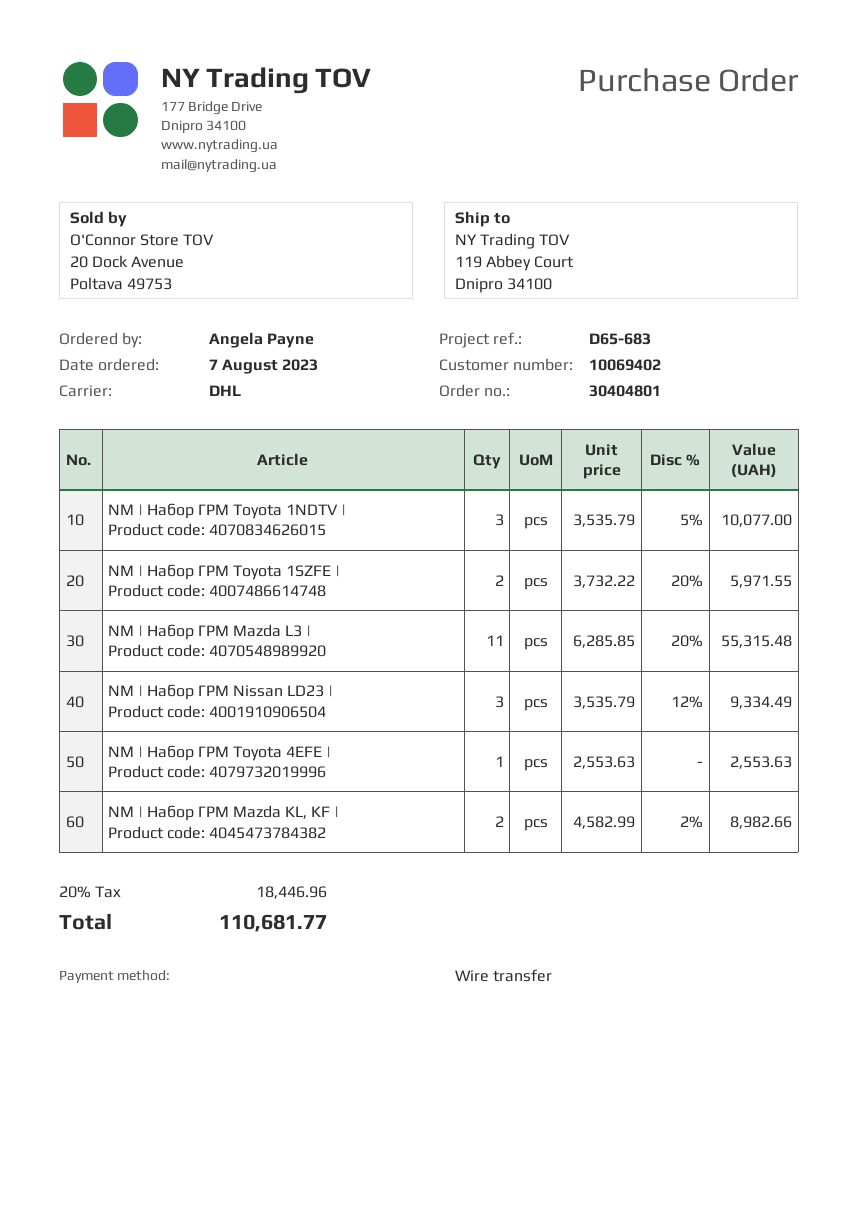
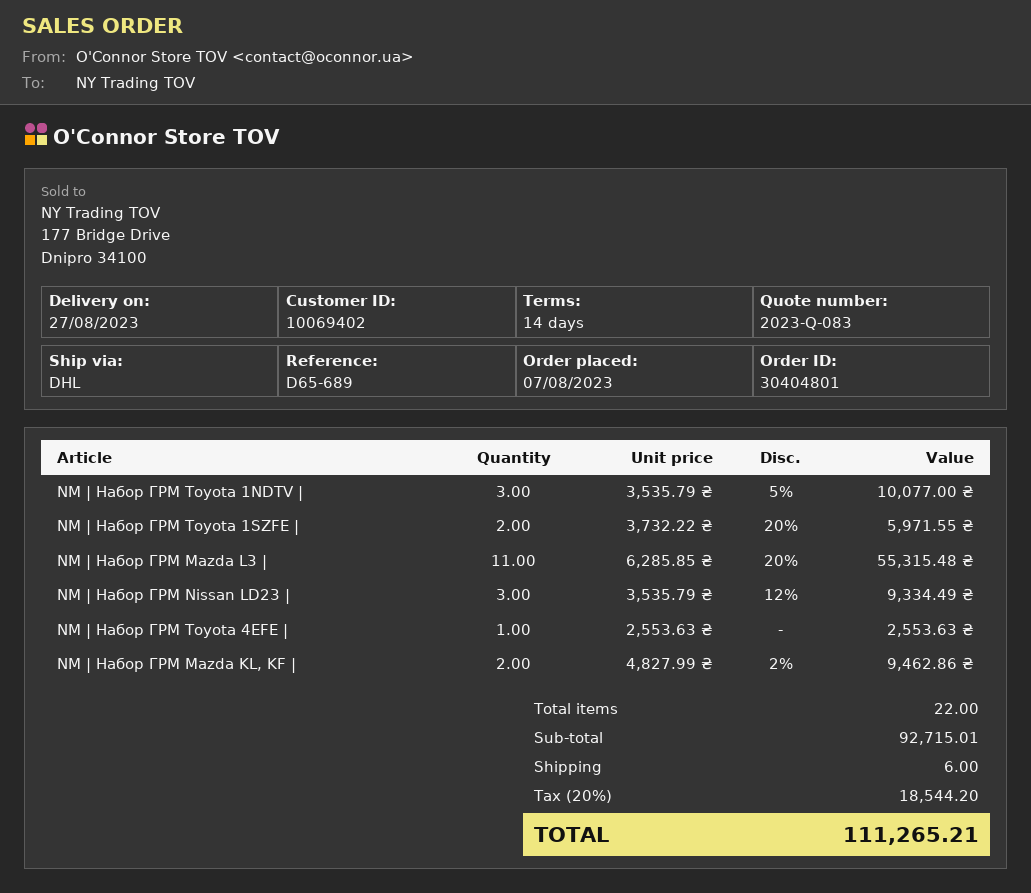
reference: D65-683 -> D65-689
NM | Набор ГРМ Mazda KL, KF |: 2 x 4582.99 - 2% = 8982.66 -> 2 x 4827.99 - 2% = 9462.86
shipping: none -> 6.00
tax: 20% = 18446.96 -> 20% = 18544.20
total: 110681.77 -> 111265.21

